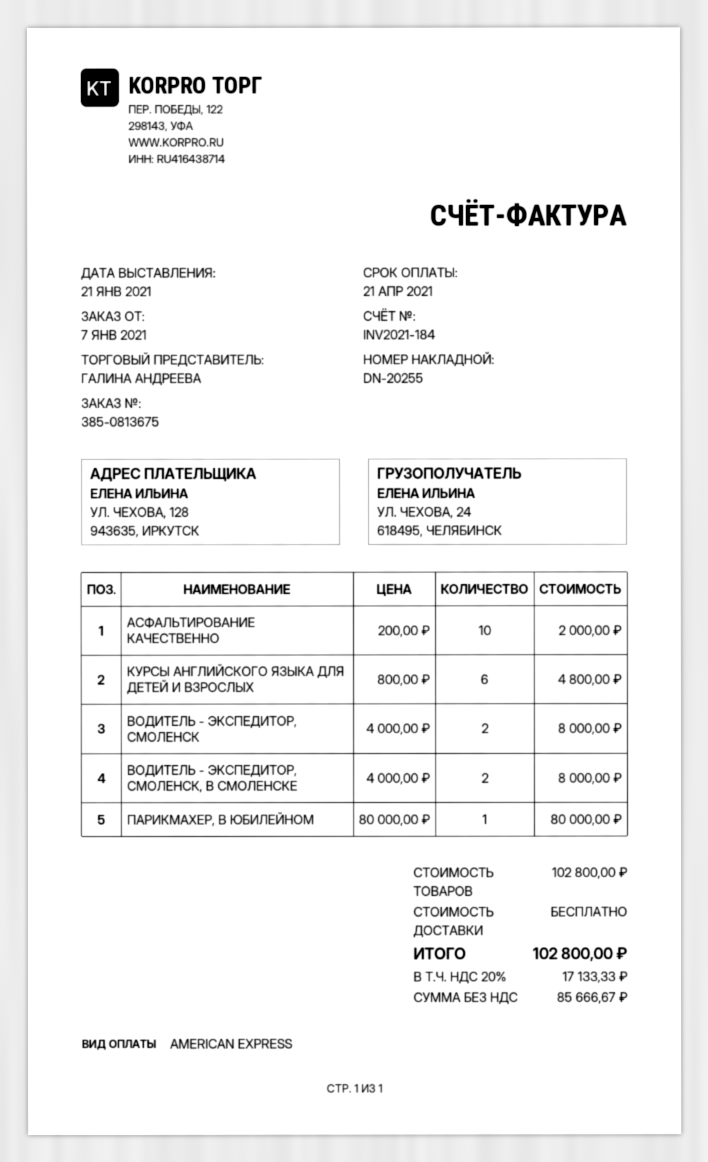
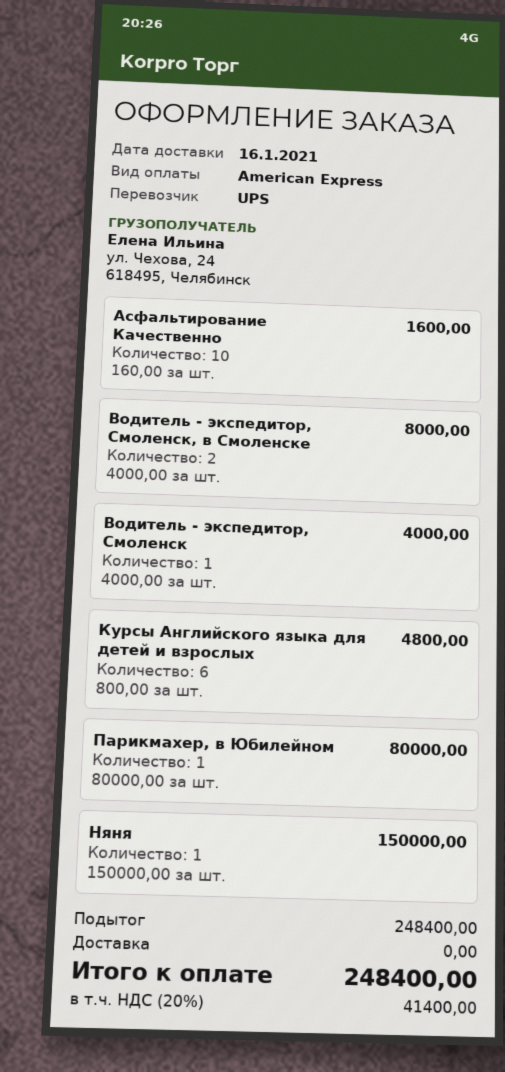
АСФАЛЬТИРОВАНИЕ КАЧЕСТВЕННО: 10 x 200.00 = 2000.00 -> 10 x 160.00 = 1600.00
ВОДИТЕЛЬ - ЭКСПЕДИТОР, СМОЛЕНСК: 2 x 4000.00 = 8000.00 -> 1 x 4000.00 = 4000.00
Няня: none -> 1 x 150000.00 = 150000.00
subtotal: 102800.00 -> 248400.00
tax: 20% = 17133.33 -> 20% = 41400.00
total: 102800.00 -> 248400.00

